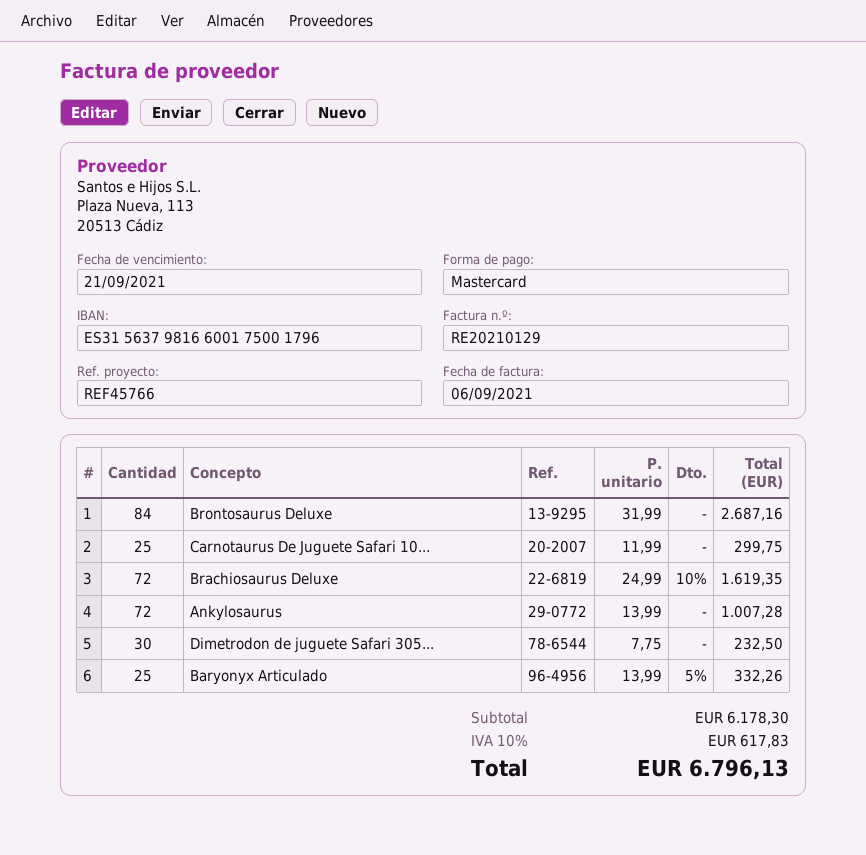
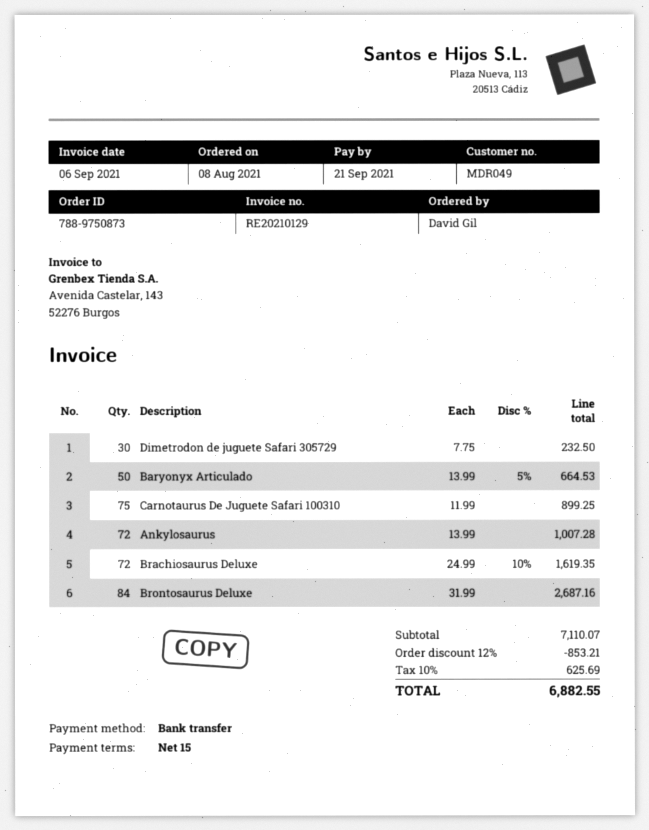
payment method: Mastercard -> bank transfer
Carnotaurus De Juguete Safari 10...: 25 x 11.99 = 299.75 -> 75 x 11.99 = 899.25
Baryonyx Articulado: 25 x 13.99 - 5% = 332.26 -> 50 x 13.99 - 5% = 664.53
subtotal: 6178.30 -> 7110.07
discount: none -> 12% = 853.21
tax: 10% = 617.83 -> 10% = 625.69
total: 6796.13 -> 6882.55

